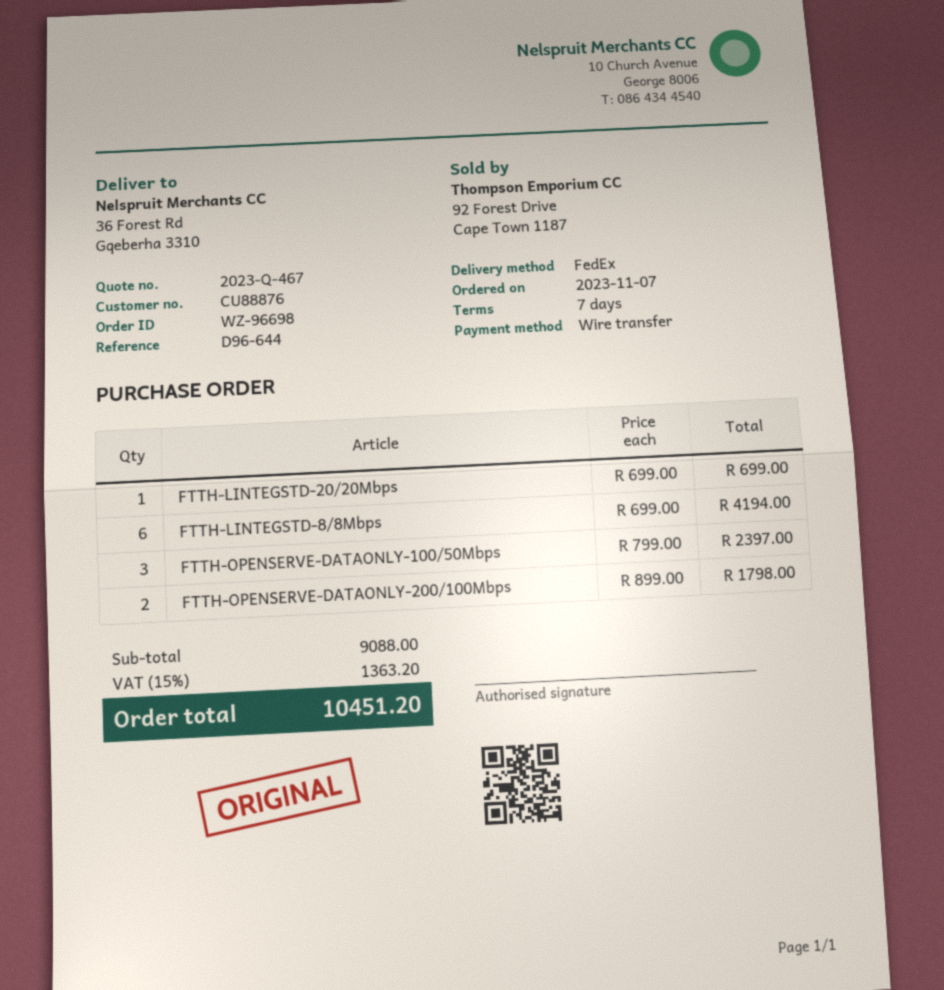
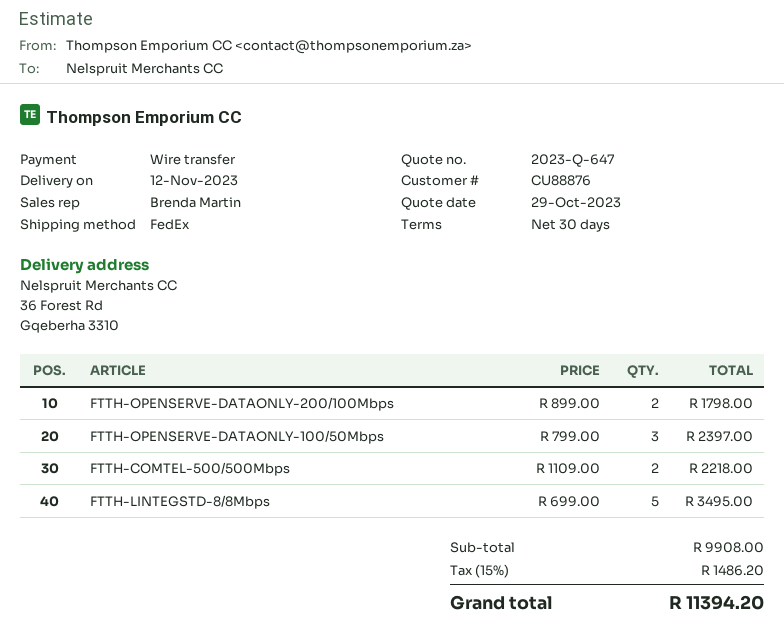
quote number: 2023-Q-467 -> 2023-Q-647
payment terms: 7 days -> 30 days
FTTH-LINTEGSTD-20/20Mbps: 1 x 699.00 = 699.00 -> none
FTTH-LINTEGSTD-8/8Mbps: 6 x 699.00 = 4194.00 -> 5 x 699.00 = 3495.00
FTTH-COMTEL-500/500Mbps: none -> 2 x 1109.00 = 2218.00
subtotal: 9088.00 -> 9908.00
tax: 15% = 1363.20 -> 15% = 1486.20
total: 10451.20 -> 11394.20

